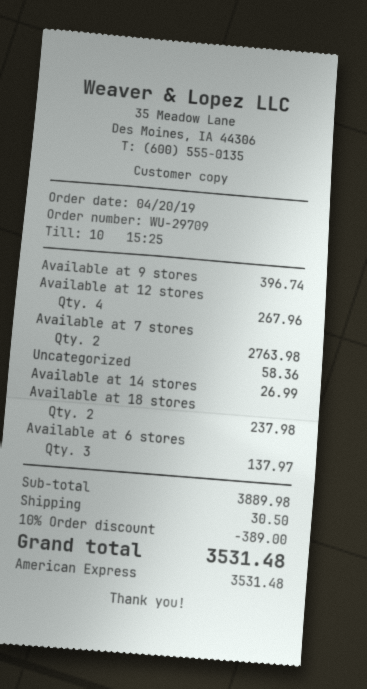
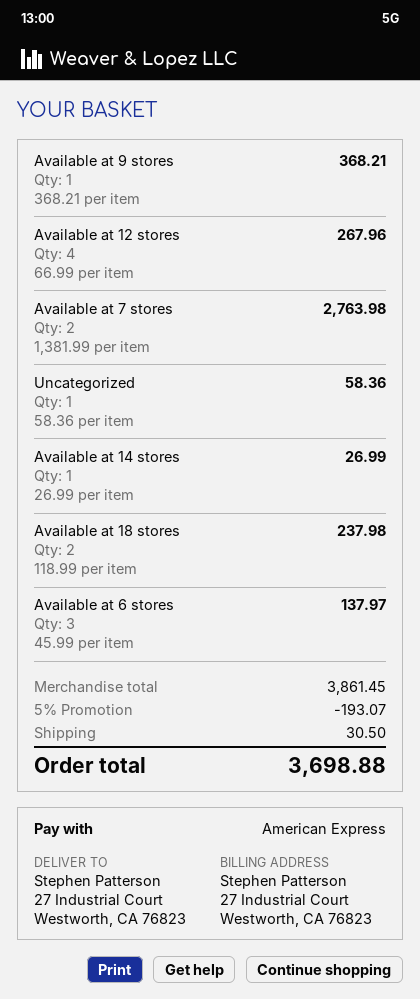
Available at 9 stores: 1 for 396.74 -> 1 for 368.21
subtotal: 3889.98 -> 3861.45
discount: 10% = 389.00 -> 5% = 193.07
total: 3531.48 -> 3698.88

